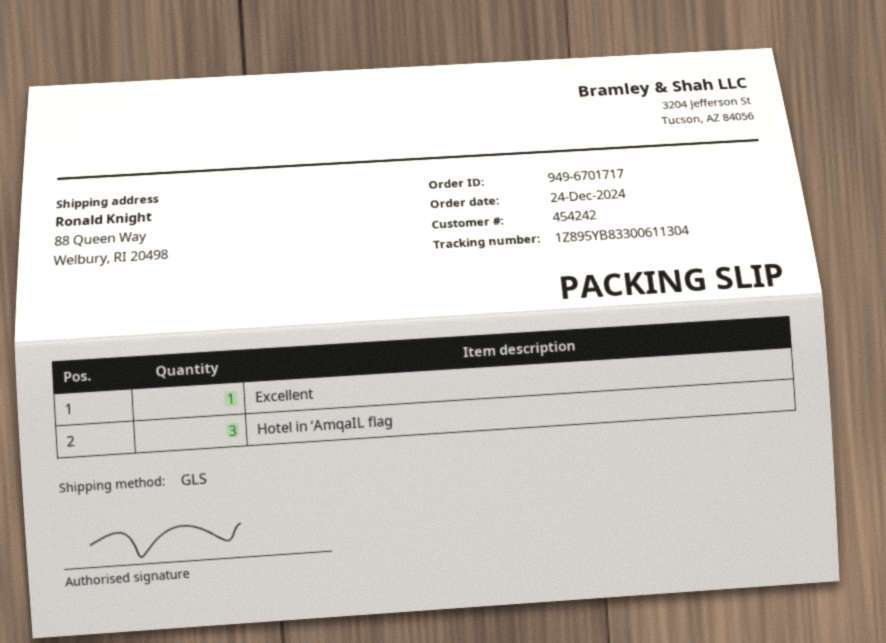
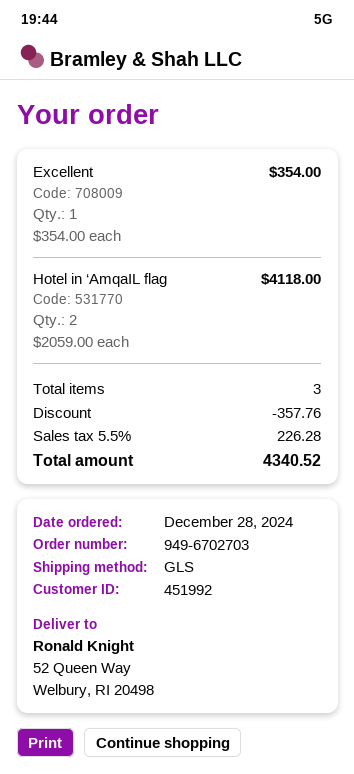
order number: 949-6701717 -> 949-6702703
order date: 2024-12-24 -> 2024-12-28
customer number: 454242 -> 451992
ship to: 88 Queen Way, Welbury, RI 20498 -> 52 Queen Way, Welbury, RI 20498
Hotel in ‘AmqaIL flag: 3 -> 2

